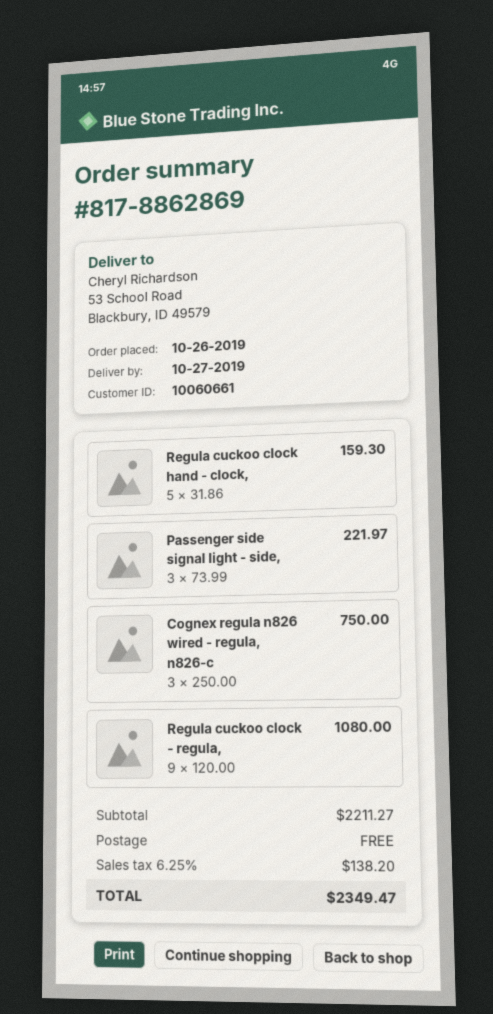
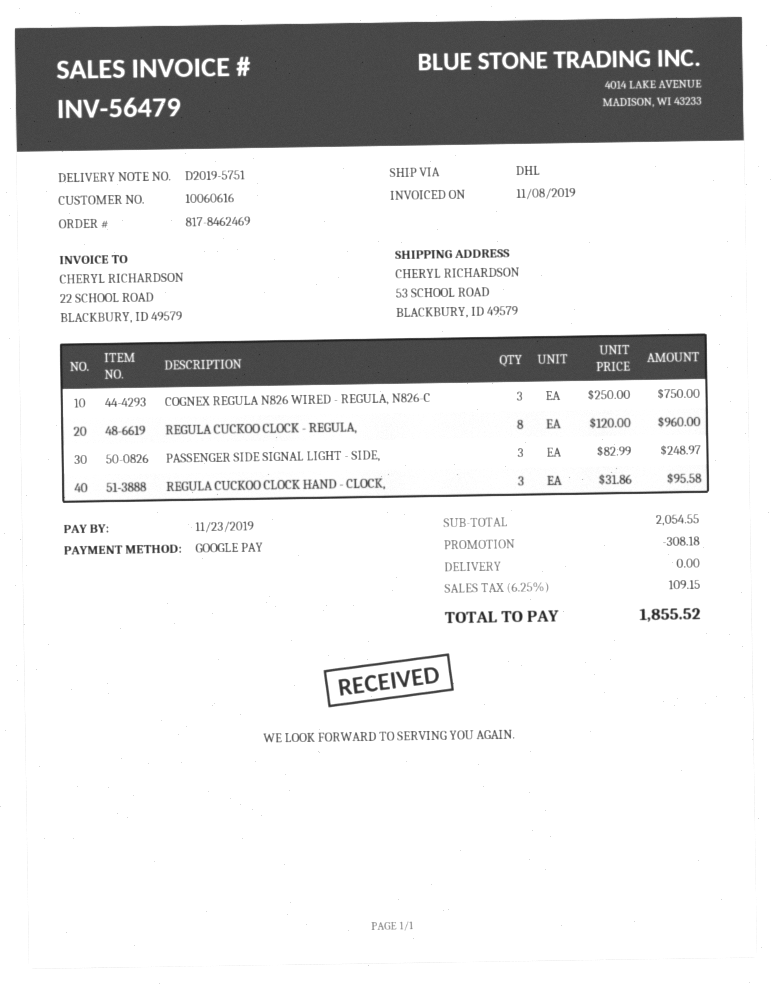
order number: 817-8862869 -> 817-8462469
customer number: 10060661 -> 10060616
Regula cuckoo clock hand - clock,: 5 x 31.86 = 159.30 -> 3 x 31.86 = 95.58
Passenger side signal light - side,: 3 x 73.99 = 221.97 -> 3 x 82.99 = 248.97
Regula cuckoo clock - regula,: 9 x 120.00 = 1080.00 -> 8 x 120.00 = 960.00
subtotal: 2211.27 -> 2054.55
discount: none -> 308.18
tax: 6.25% = 138.20 -> 6.25% = 109.15
total: 2349.47 -> 1855.52

